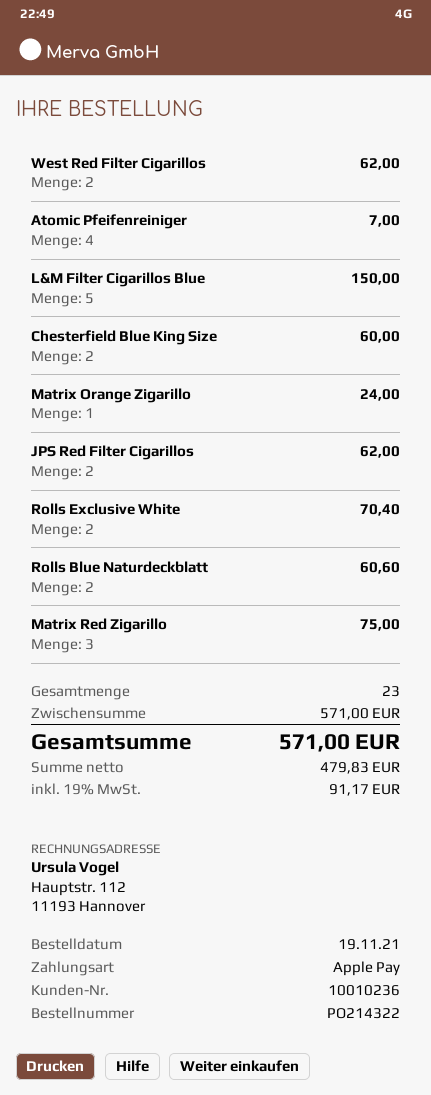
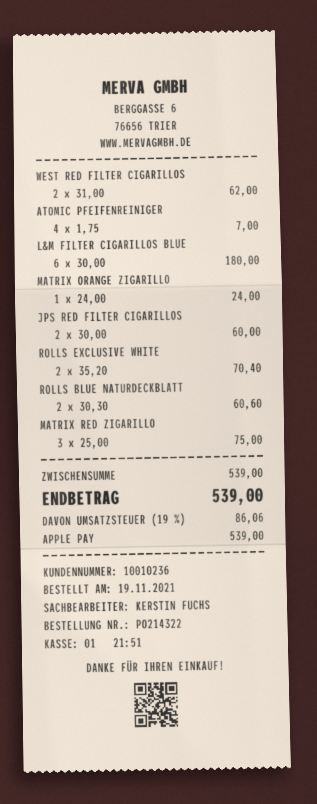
L&M Filter Cigarillos Blue: 5 for 150.00 -> 6 for 180.00
Chesterfield Blue King Size: 2 for 60.00 -> none
JPS Red Filter Cigarillos: 2 for 62.00 -> 2 for 60.00
subtotal: 571.00 -> 539.00
tax: 19% = 91.17 -> 19% = 86.06
total: 571.00 -> 539.00

